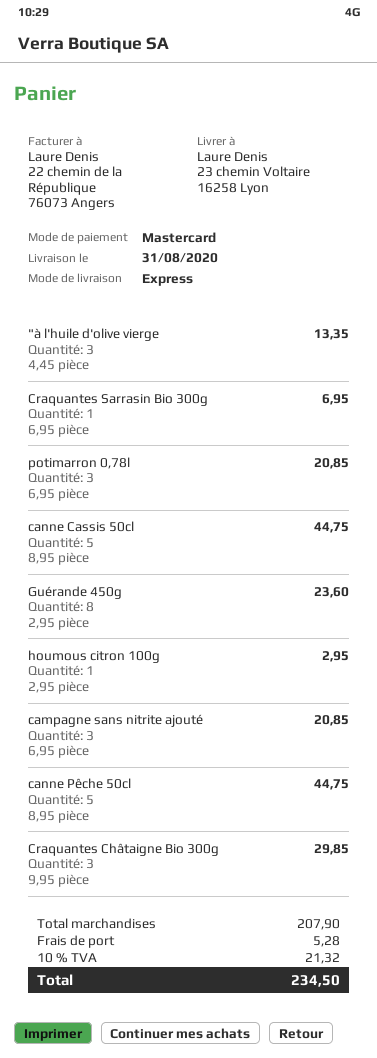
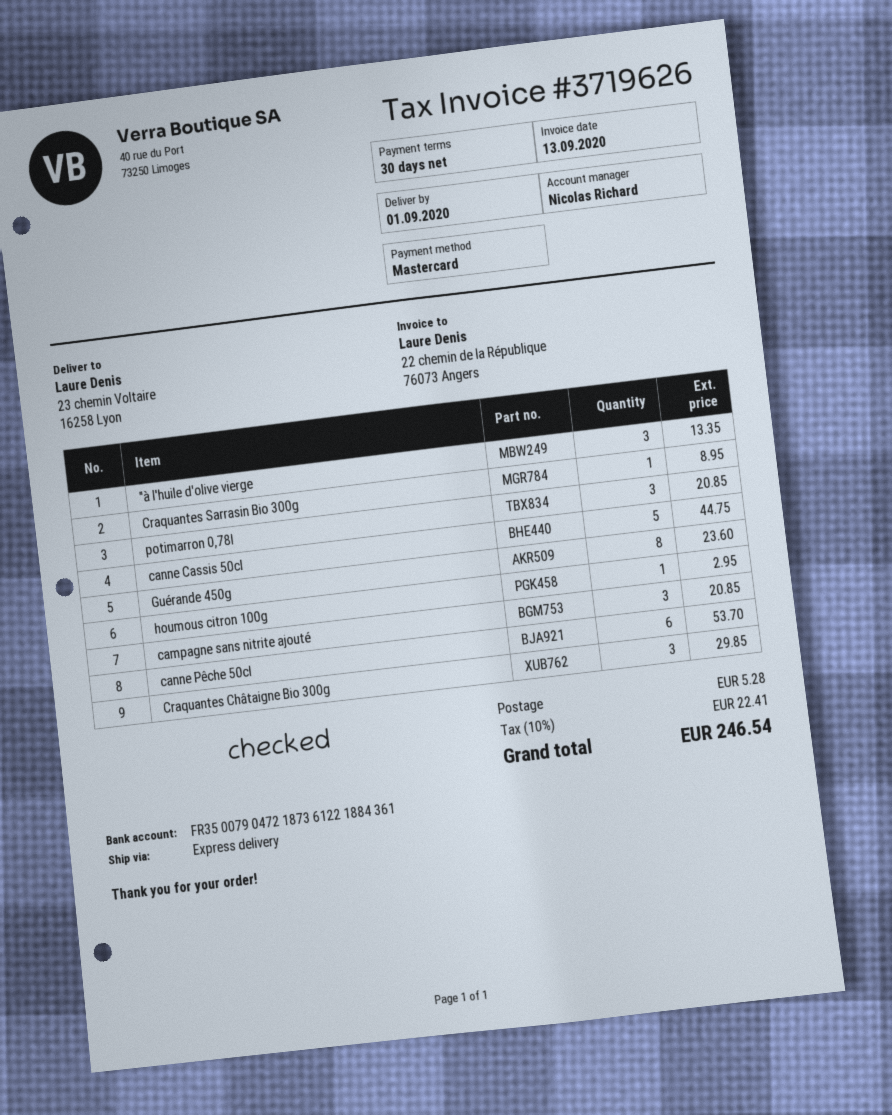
delivery date: 2020-08-31 -> 2020-09-01
Craquantes Sarrasin Bio 300g: 1 for 6.95 -> 1 for 8.95
canne Pêche 50cl: 5 for 44.75 -> 6 for 53.70
tax: 10% = 21.32 -> 10% = 22.41
total: 234.50 -> 246.54

